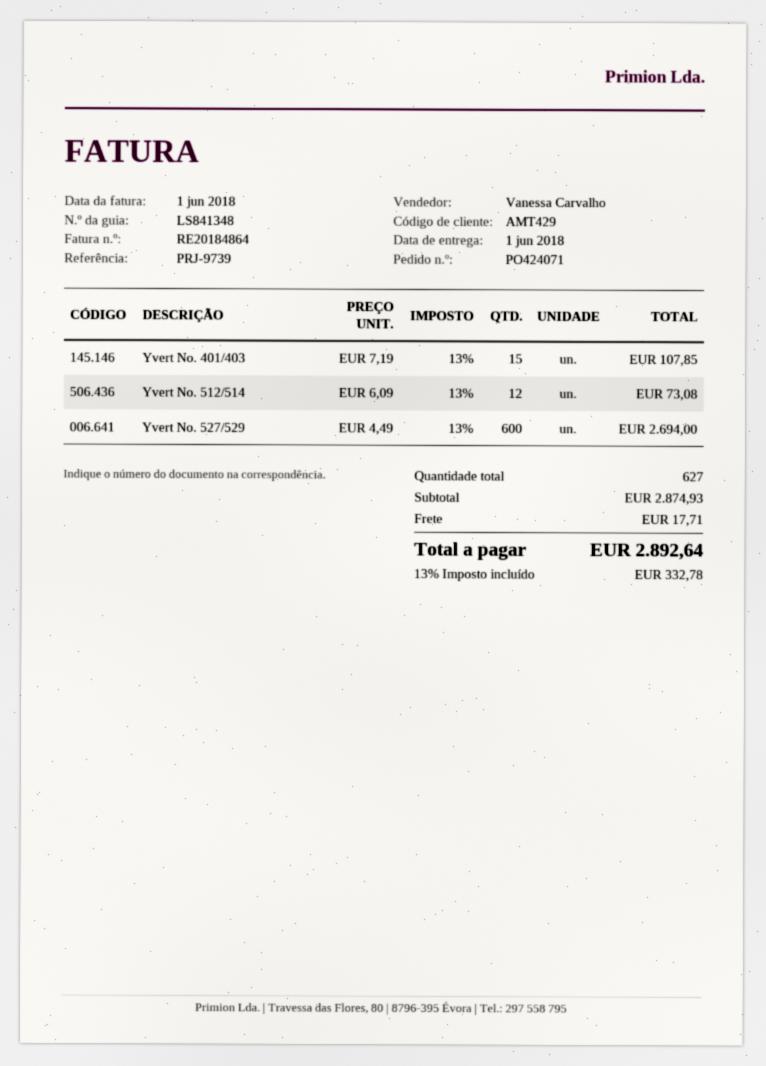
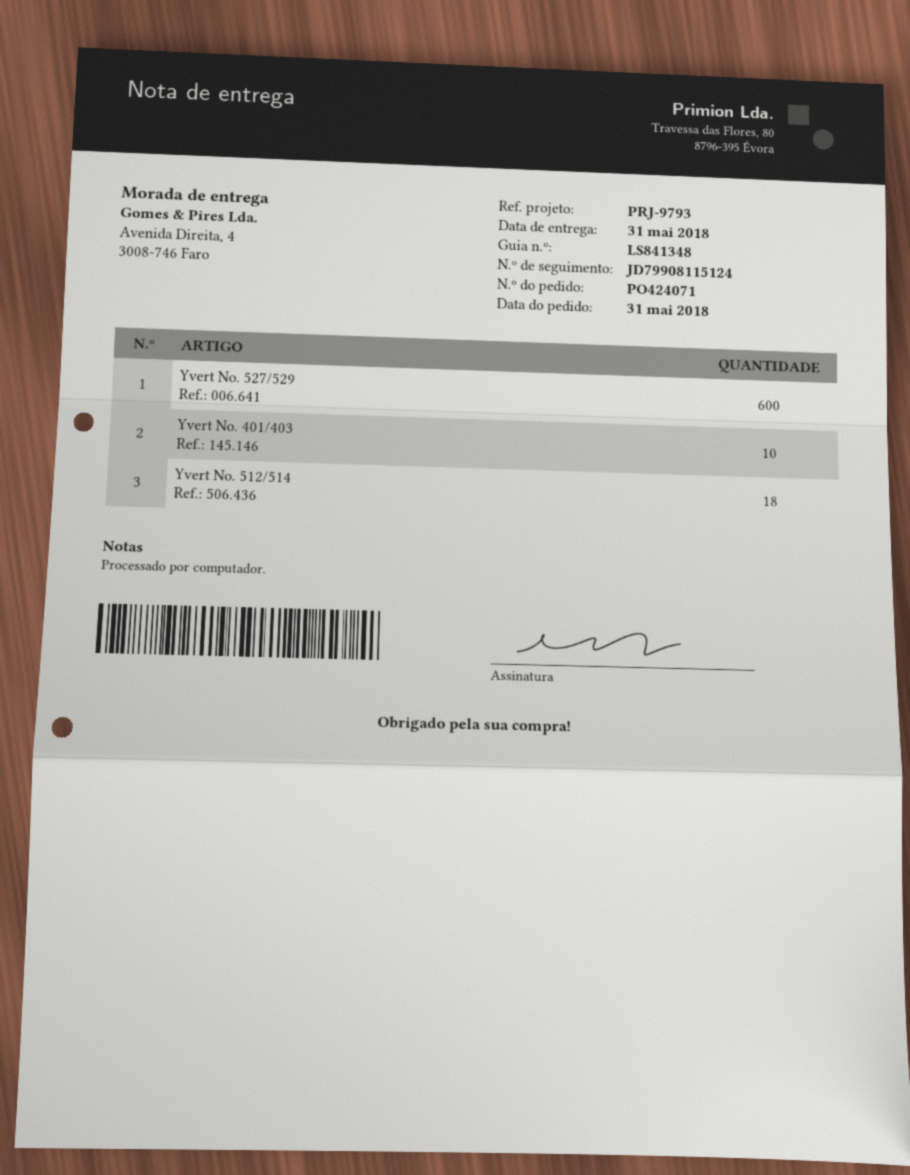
delivery date: 2018-06-01 -> 2018-05-31
reference: PRJ-9739 -> PRJ-9793
Yvert No. 401/403: 15 -> 10
Yvert No. 512/514: 12 -> 18

